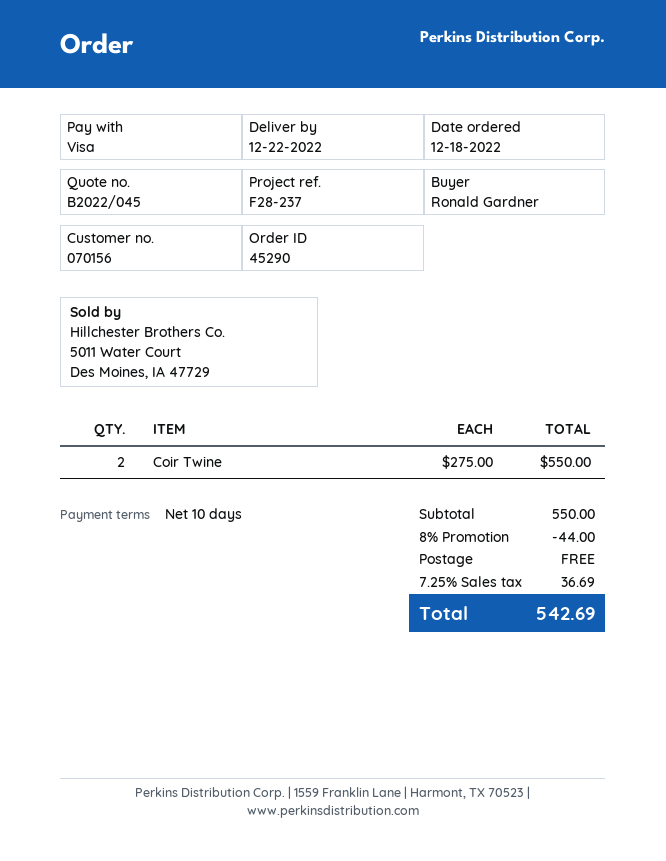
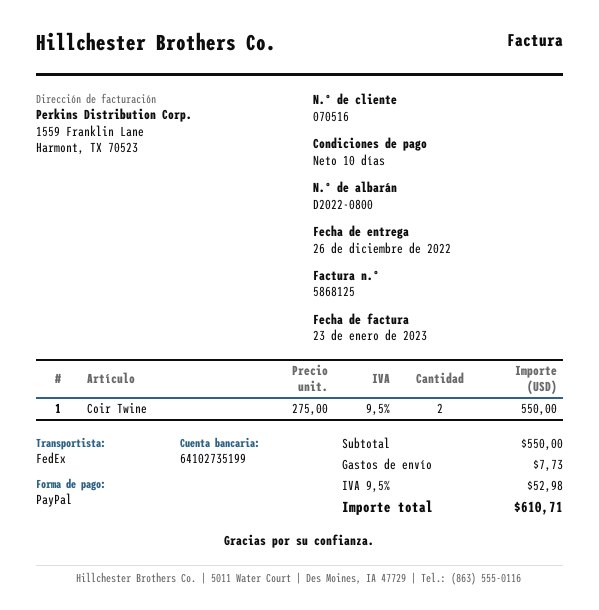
delivery date: 2022-12-22 -> 2022-12-26
customer number: 070156 -> 070516
payment method: Visa -> PayPal
discount: 8% = 44.00 -> none
shipping: 0.00 -> 7.73
tax: 7.25% = 36.69 -> 9.5% = 52.98
total: 542.69 -> 610.71

